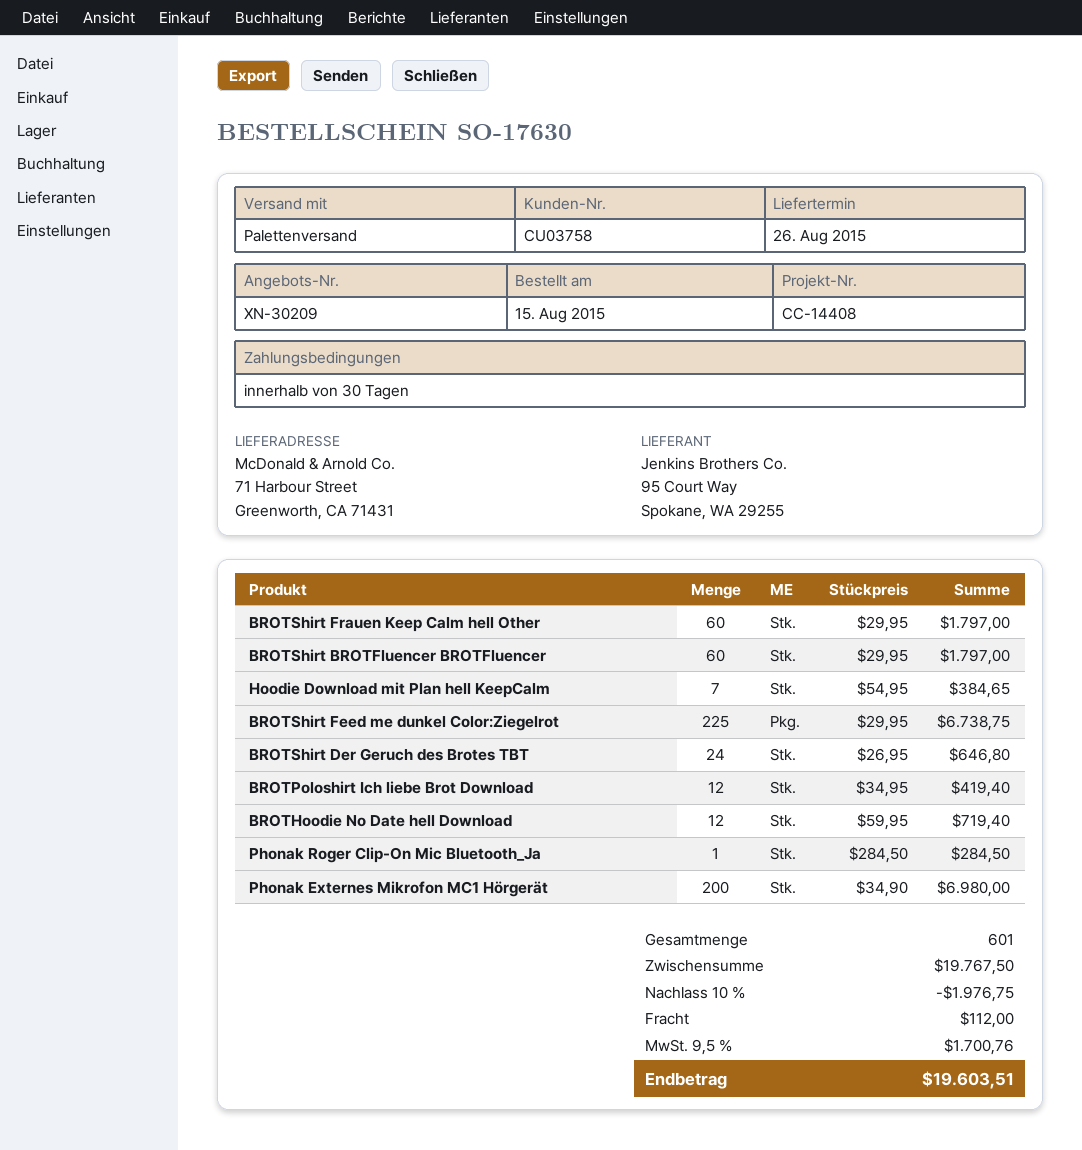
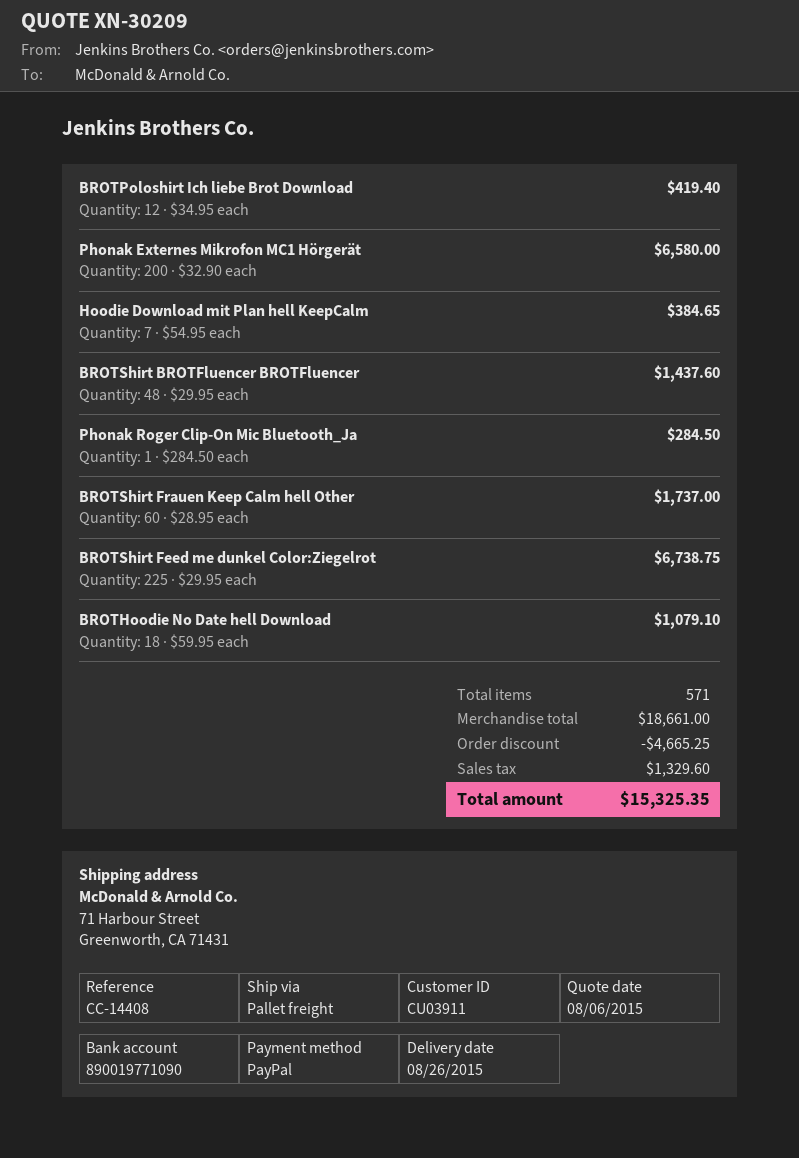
customer number: CU03758 -> CU03911
BROTShirt Frauen Keep Calm hell Other: 60 x 29.95 = 1797.00 -> 60 x 28.95 = 1737.00
BROTShirt BROTFluencer BROTFluencer: 60 x 29.95 = 1797.00 -> 48 x 29.95 = 1437.60
BROTShirt Der Geruch des Brotes TBT: 24 x 26.95 = 646.80 -> none
BROTHoodie No Date hell Download: 12 x 59.95 = 719.40 -> 18 x 59.95 = 1079.10
Phonak Externes Mikrofon MC1 Hörgerät: 200 x 34.90 = 6980.00 -> 200 x 32.90 = 6580.00
total quantity: 601 -> 571
subtotal: 19767.50 -> 18661.00
discount: 1976.75 -> 4665.25
shipping: 112.00 -> none
tax: 1700.76 -> 1329.60
total: 19603.51 -> 15325.35

